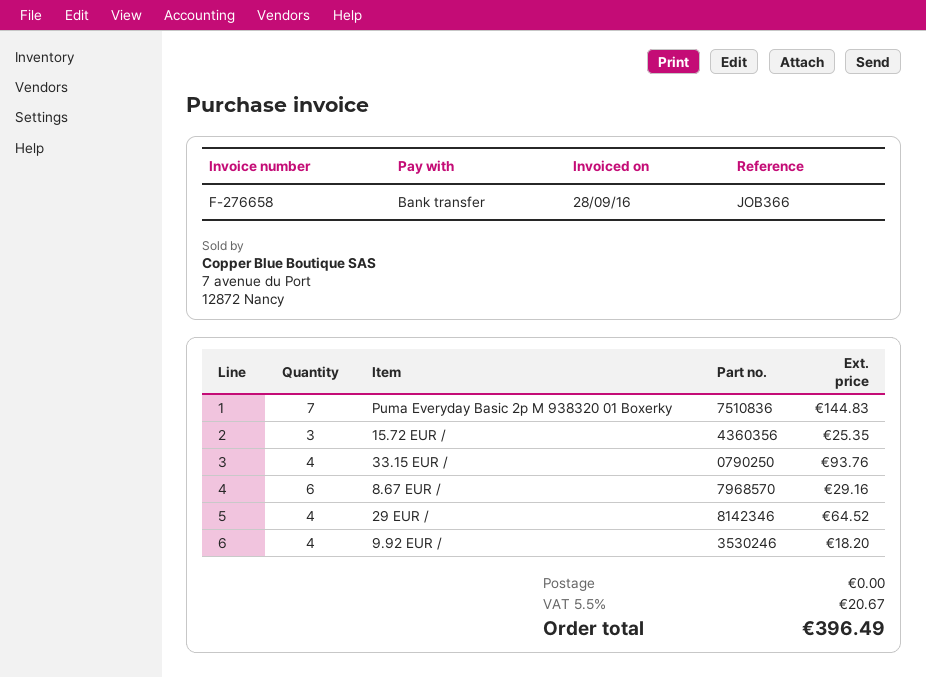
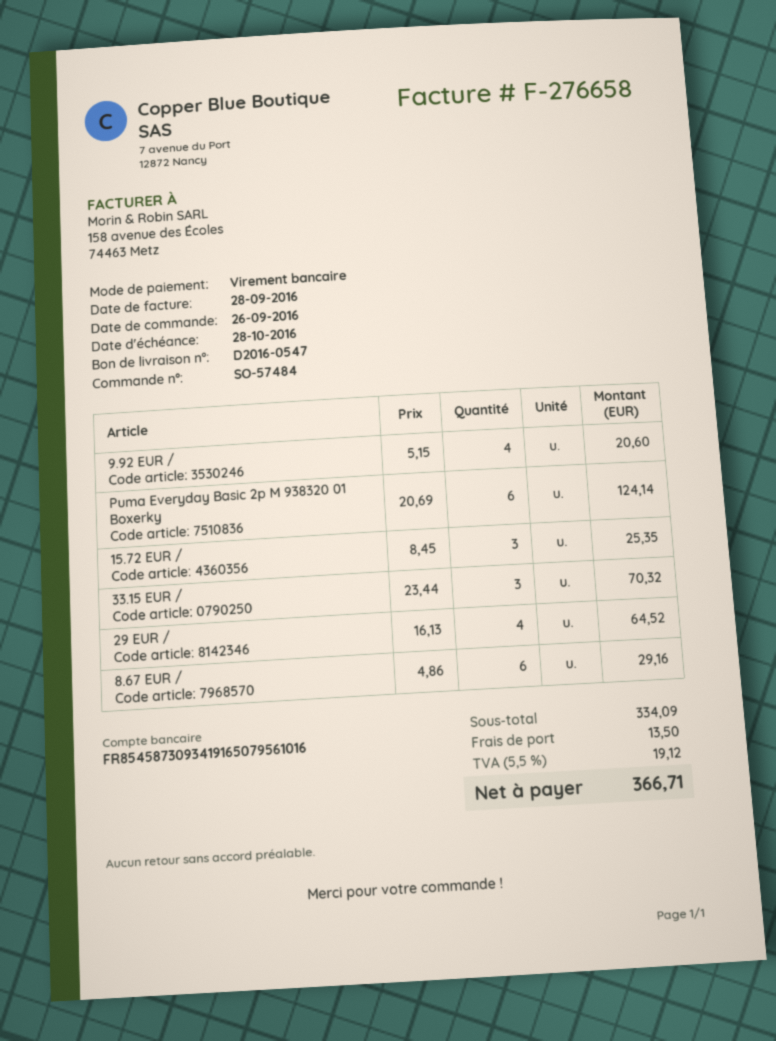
Puma Everyday Basic 2p M 938320 01 Boxerky: 7 for 144.83 -> 6 for 124.14
33.15 EUR /: 4 for 93.76 -> 3 for 70.32
9.92 EUR /: 4 for 18.20 -> 4 for 20.60
shipping: 0.00 -> 13.50
tax: 5.5% = 20.67 -> 5.5% = 19.12
total: 396.49 -> 366.71

